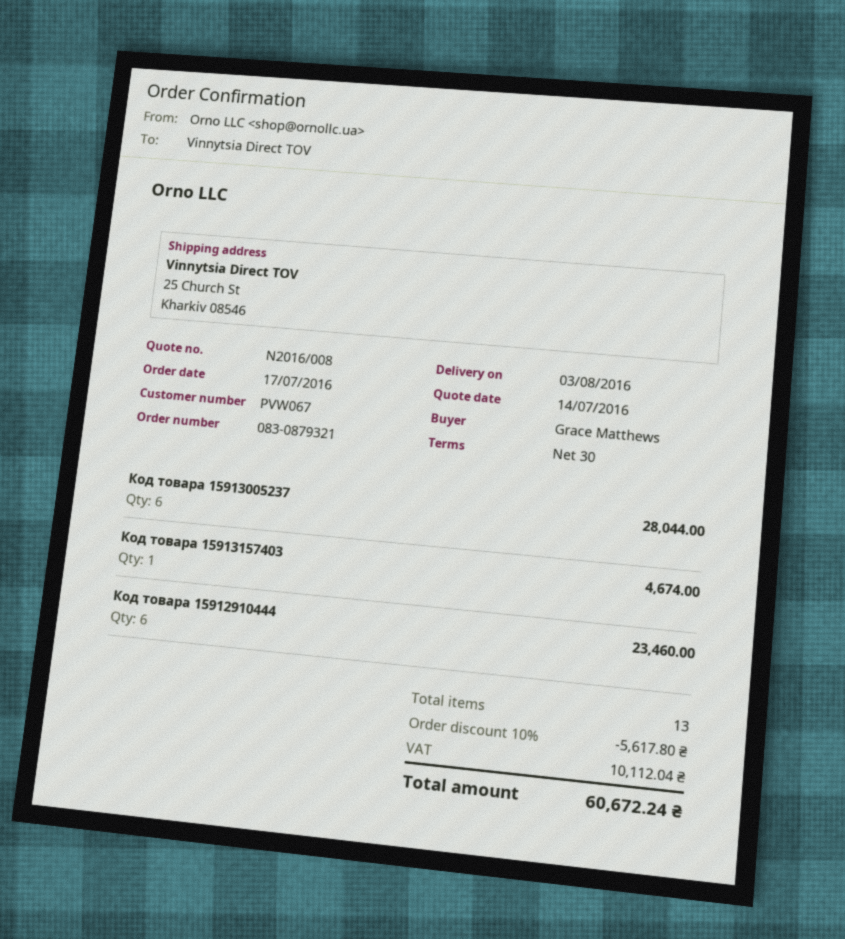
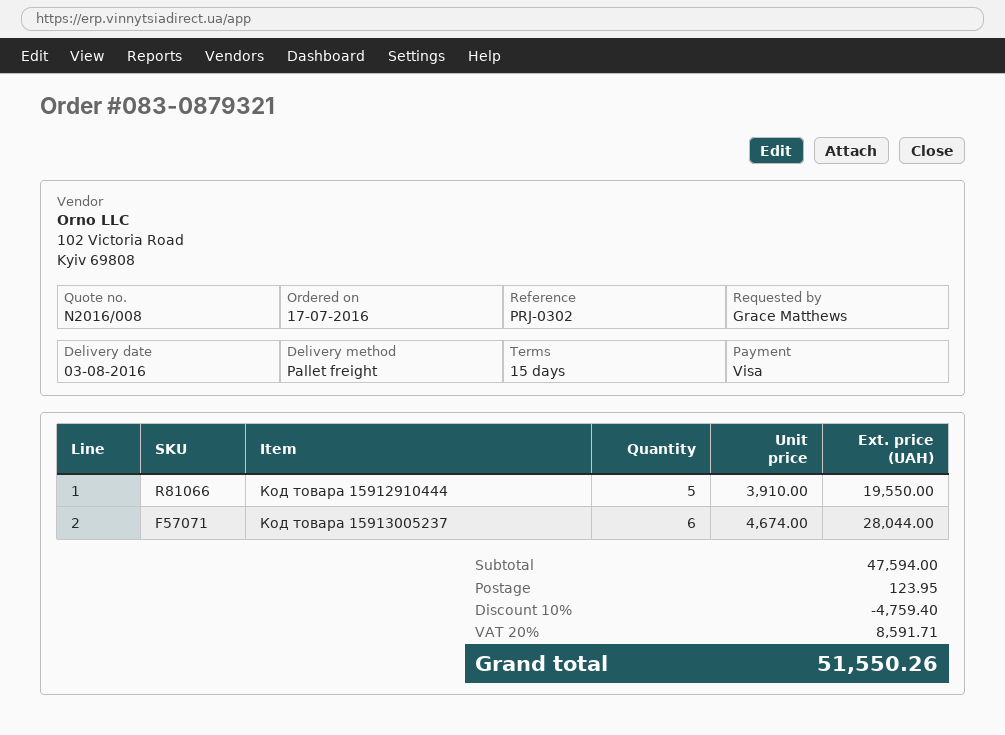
payment terms: 30 days -> 15 days
Код товара 15913157403: 1 for 4674.00 -> none
Код товара 15912910444: 6 for 23460.00 -> 5 for 19550.00
discount: 10% = 5617.80 -> 10% = 4759.40
shipping: none -> 123.95
tax: 10112.04 -> 8591.71
total: 60672.24 -> 51550.26

